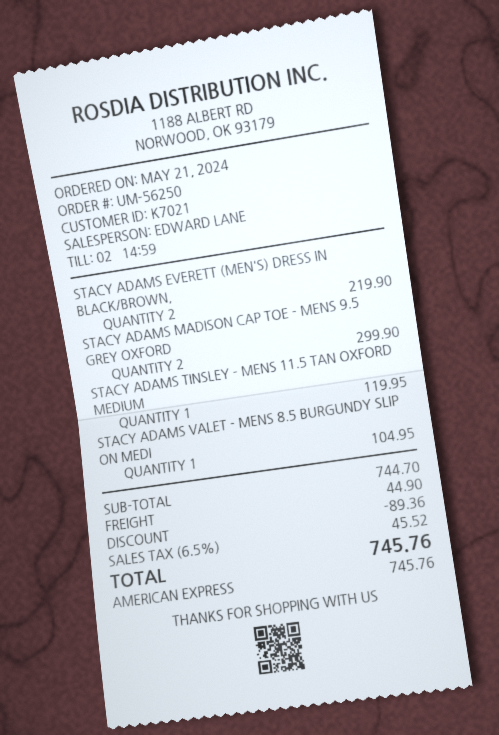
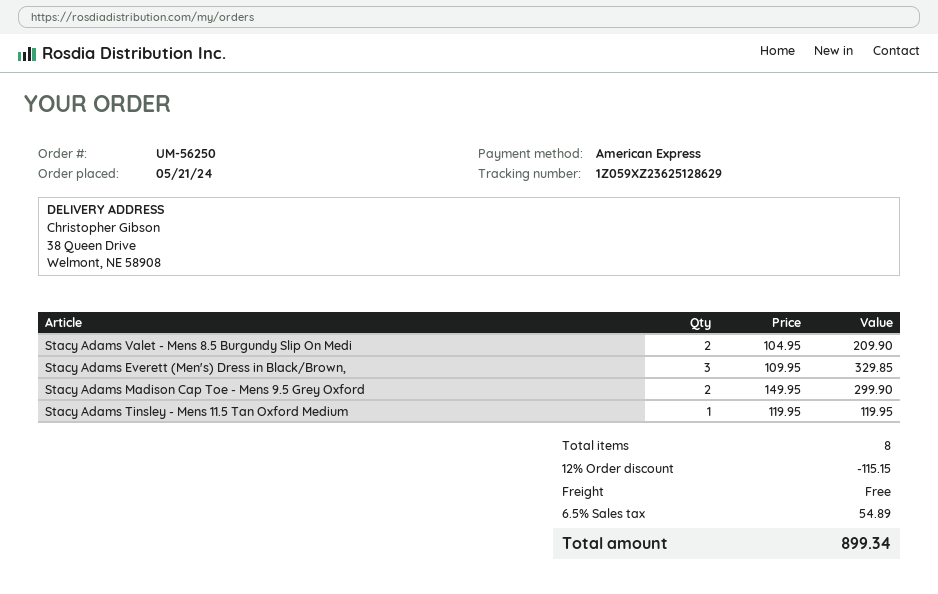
STACY ADAMS EVERETT (MEN'S) DRESS IN BLACK/BROWN,: 2 for 219.90 -> 3 for 329.85
STACY ADAMS VALET - MENS 8.5 BURGUNDY SLIP ON MEDI: 1 for 104.95 -> 2 for 209.90
discount: 89.36 -> 115.15
shipping: 44.90 -> 0.00
tax: 6.5% = 45.52 -> 6.5% = 54.89
total: 745.76 -> 899.34

